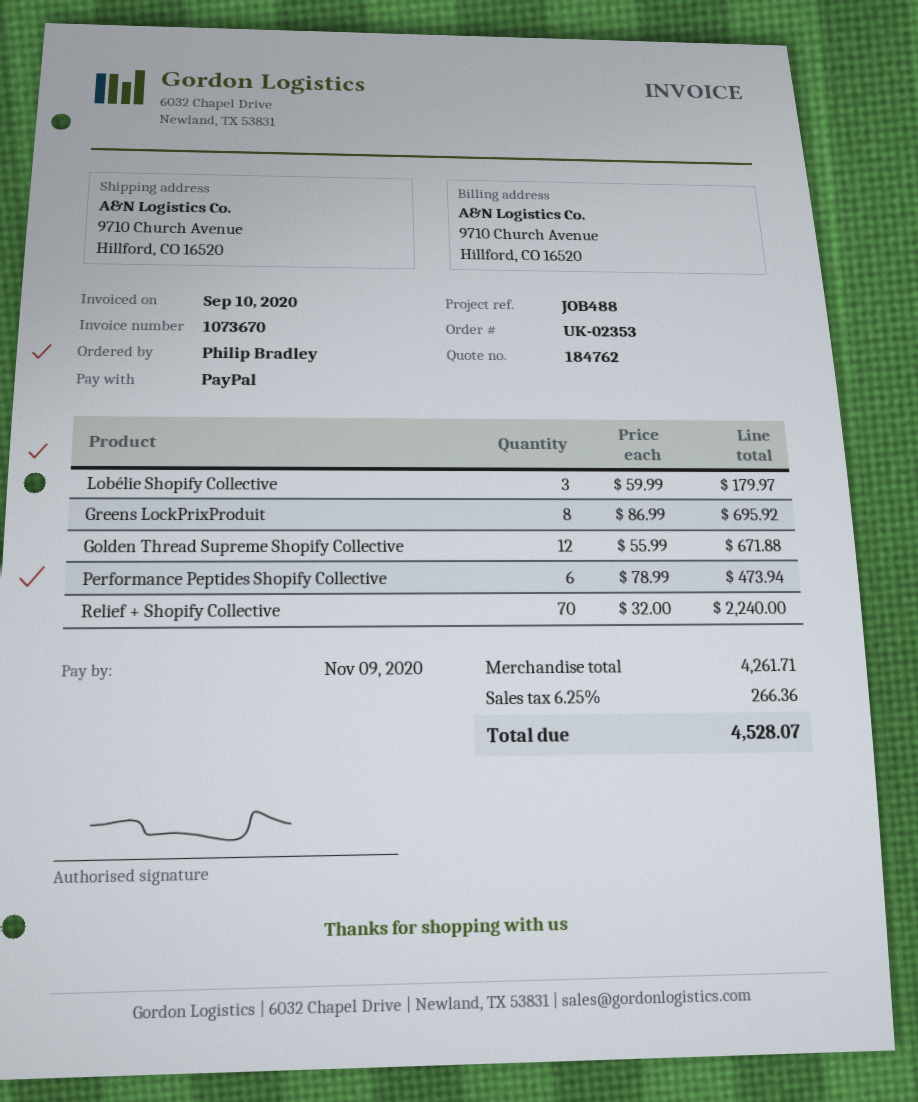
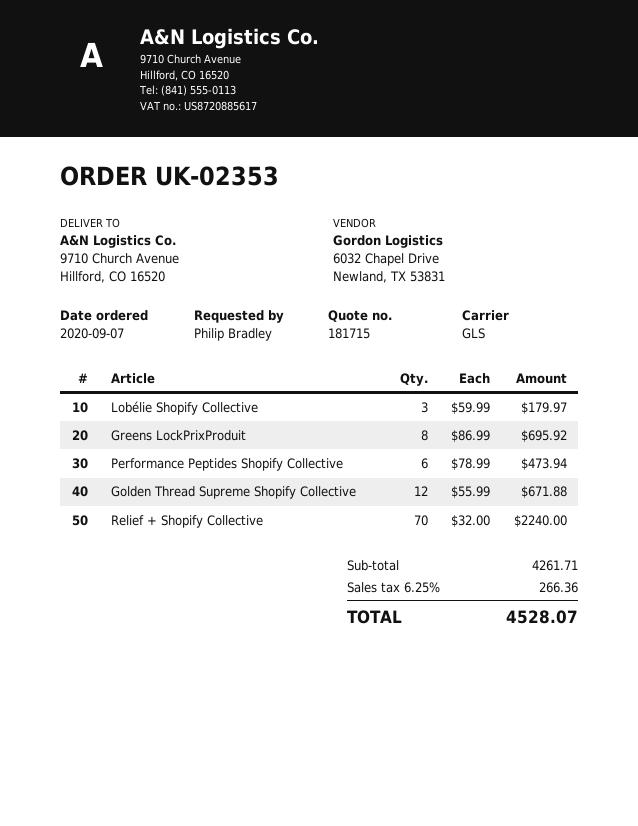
quote number: 184762 -> 181715

